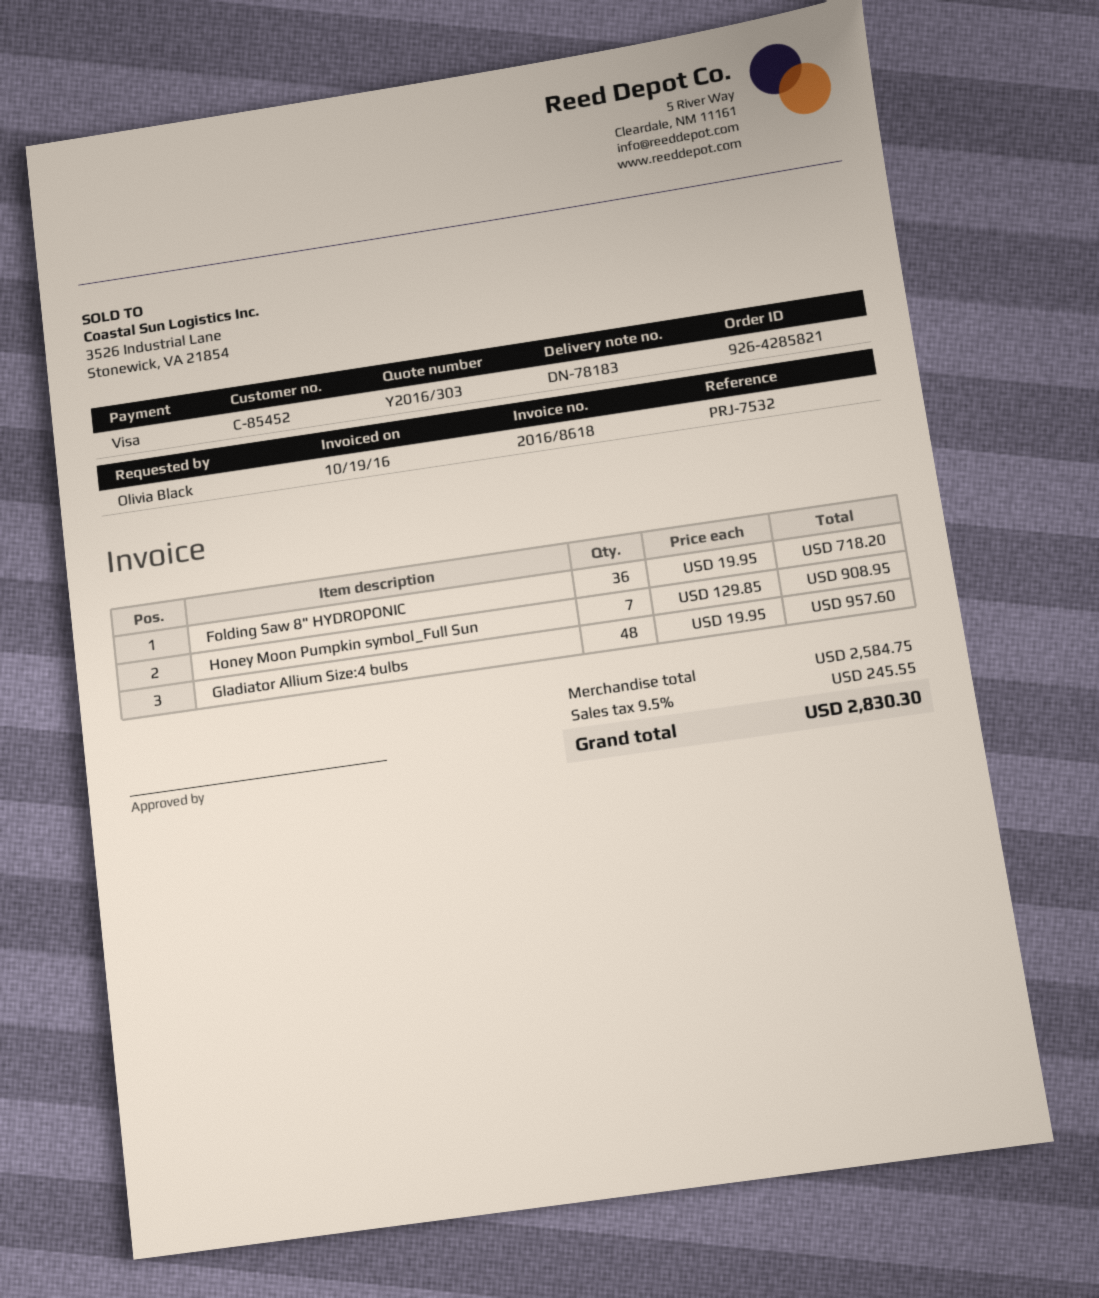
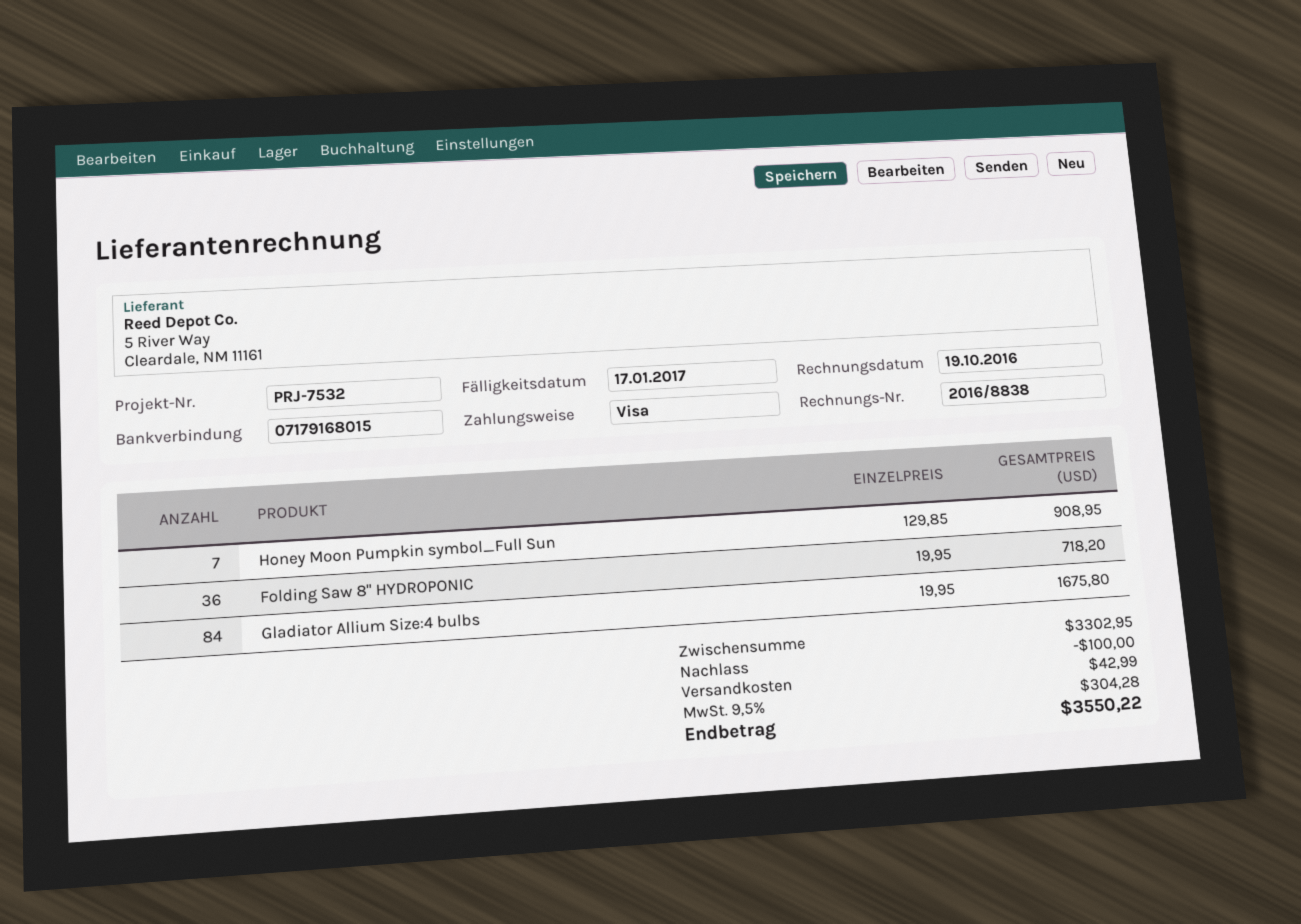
invoice number: 2016/8618 -> 2016/8838
Gladiator Allium Size:4 bulbs: 48 x 19.95 = 957.60 -> 84 x 19.95 = 1675.80
subtotal: 2584.75 -> 3302.95
discount: none -> 100.00
shipping: none -> 42.99
tax: 9.5% = 245.55 -> 9.5% = 304.28
total: 2830.30 -> 3550.22

